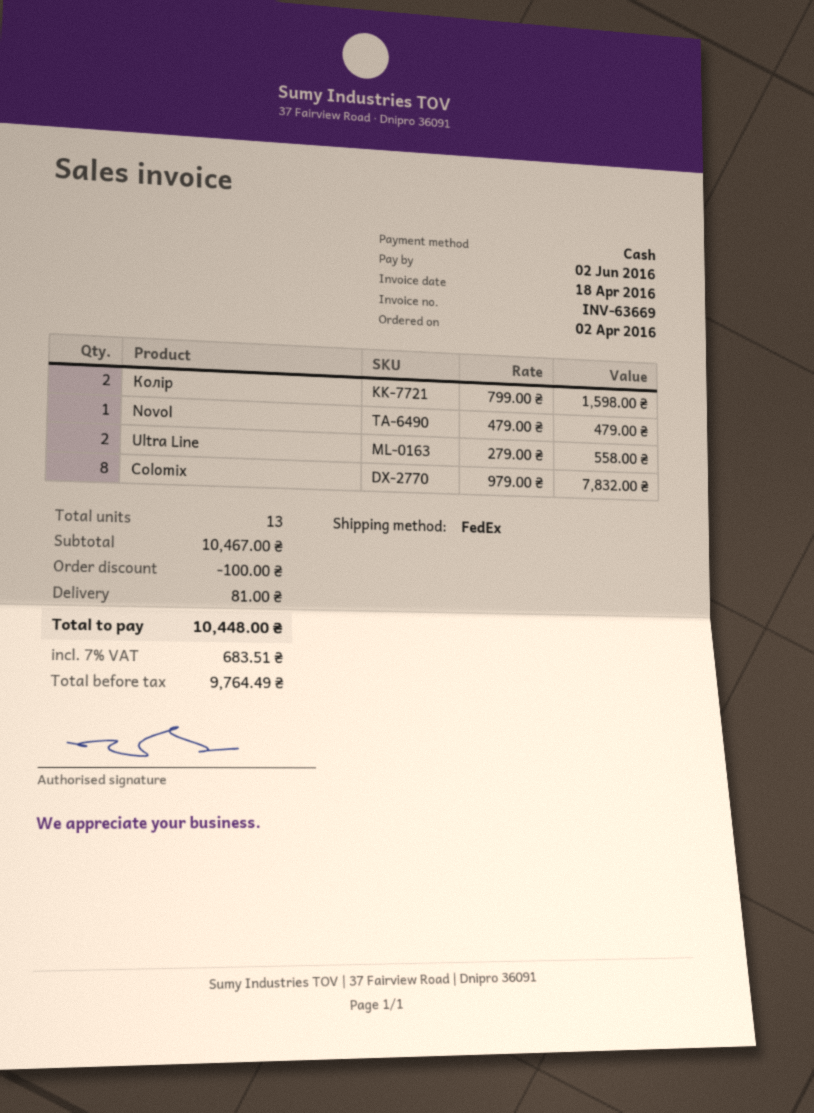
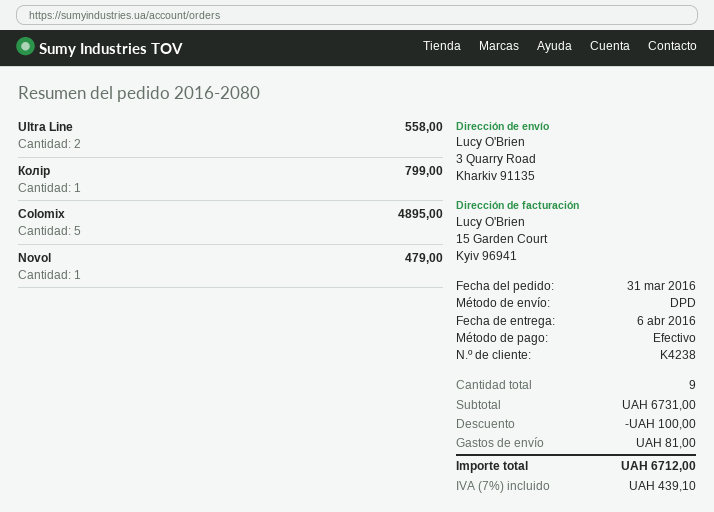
order date: 2016-04-02 -> 2016-03-31
shipping method: FedEx -> DPD
Колір: 2 for 1598.00 -> 1 for 799.00
Colomix: 8 for 7832.00 -> 5 for 4895.00
total quantity: 13 -> 9
subtotal: 10467.00 -> 6731.00
tax: 7% = 683.51 -> 7% = 439.10
total: 10448.00 -> 6712.00

